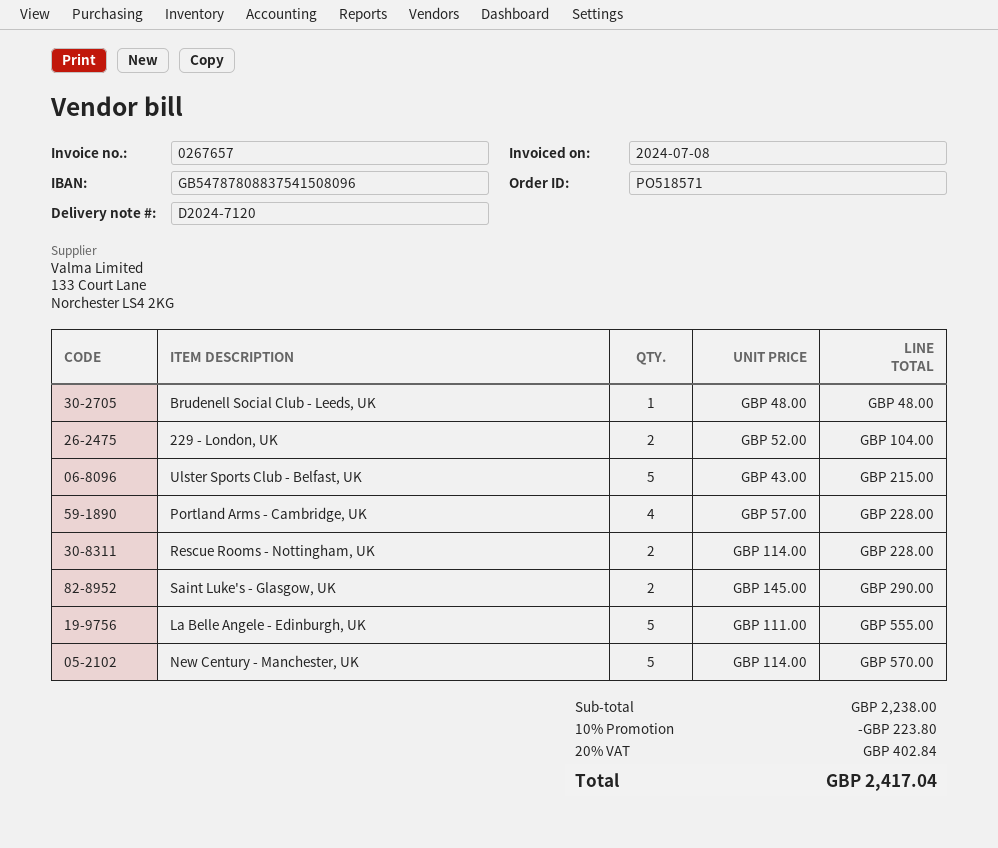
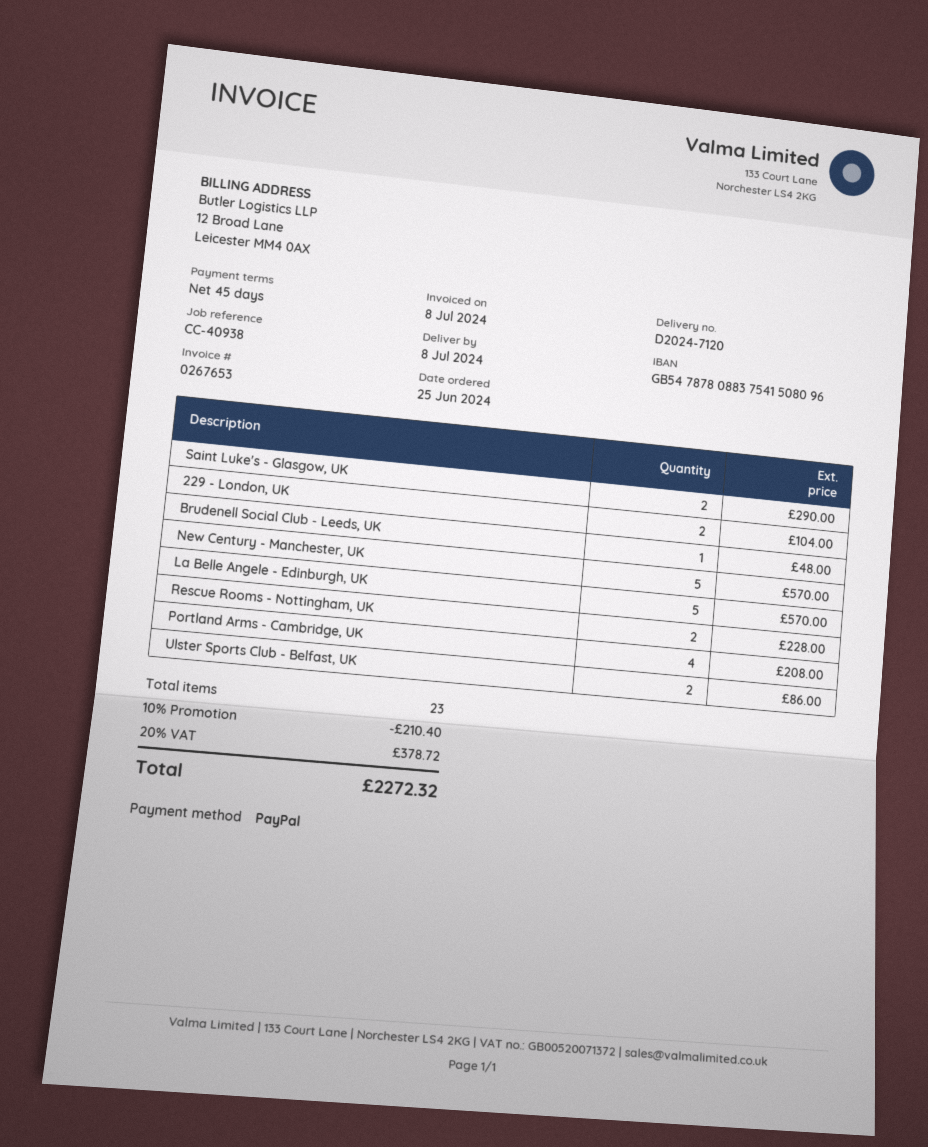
invoice number: 0267657 -> 0267653
Ulster Sports Club - Belfast, UK: 5 for 215.00 -> 2 for 86.00
Portland Arms - Cambridge, UK: 4 for 228.00 -> 4 for 208.00
La Belle Angele - Edinburgh, UK: 5 for 555.00 -> 5 for 570.00
discount: 10% = 223.80 -> 10% = 210.40
tax: 20% = 402.84 -> 20% = 378.72
total: 2417.04 -> 2272.32

